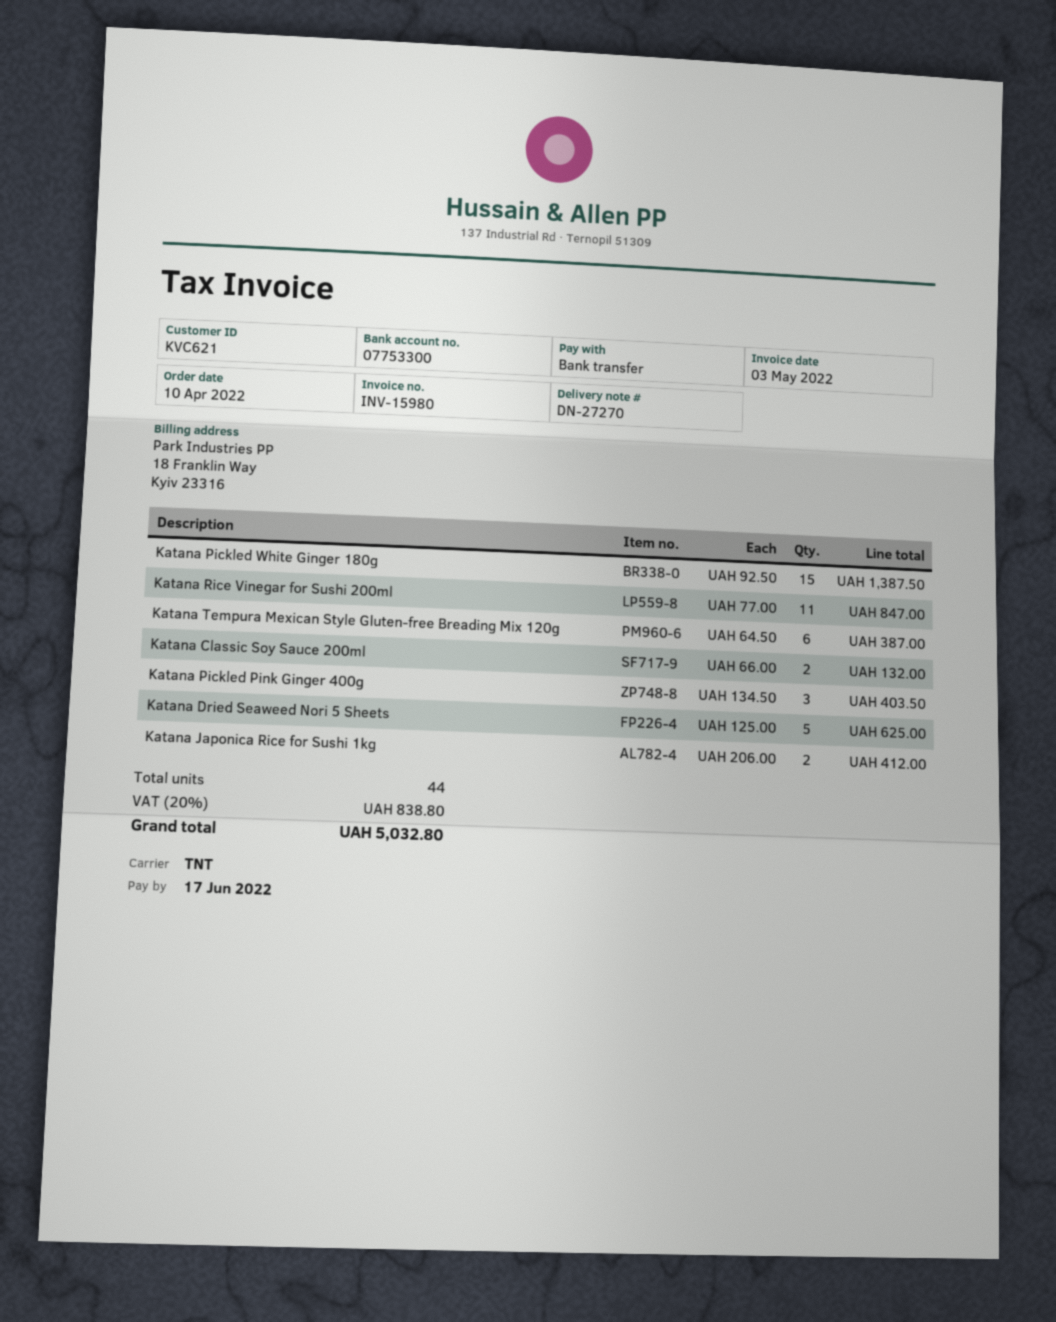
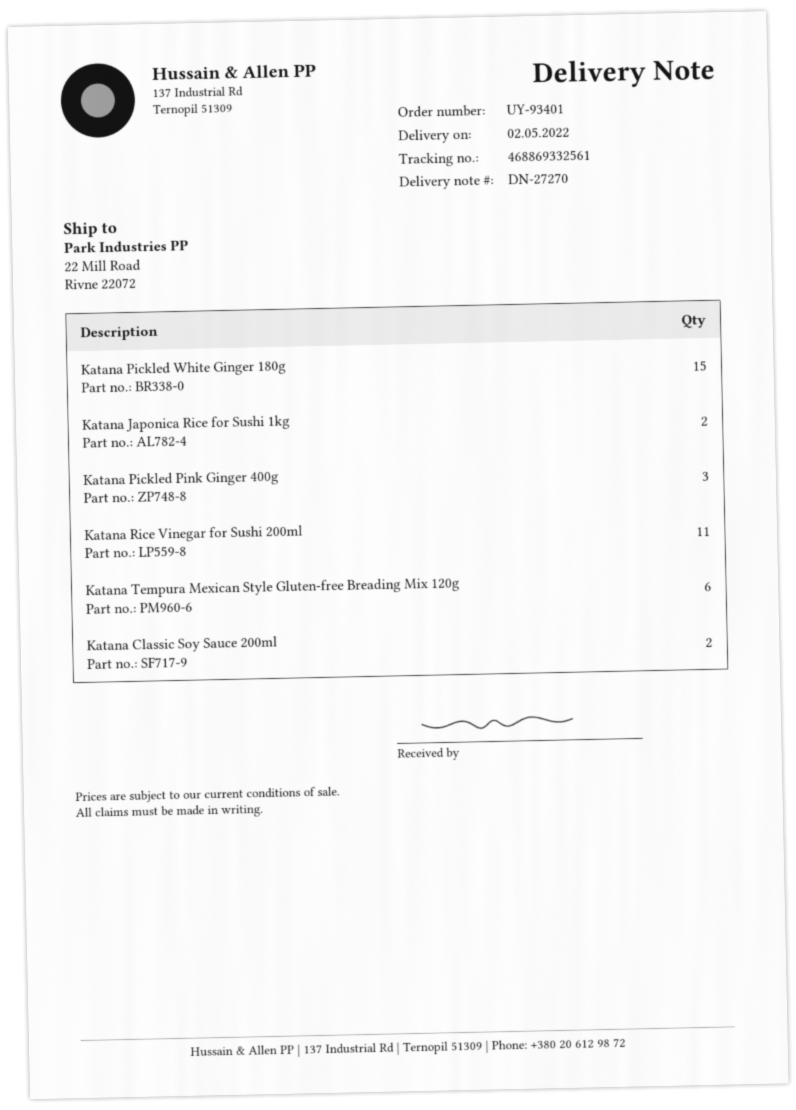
Katana Dried Seaweed Nori 5 Sheets: 5 -> none

